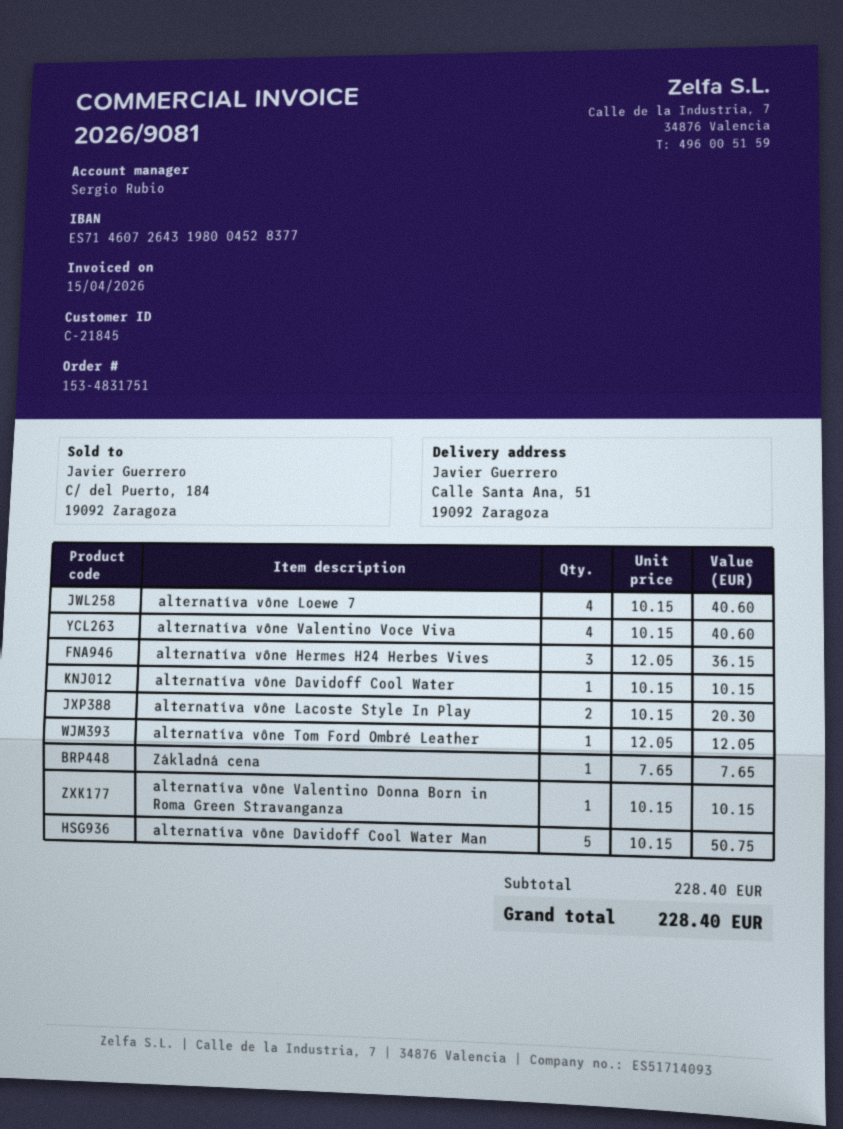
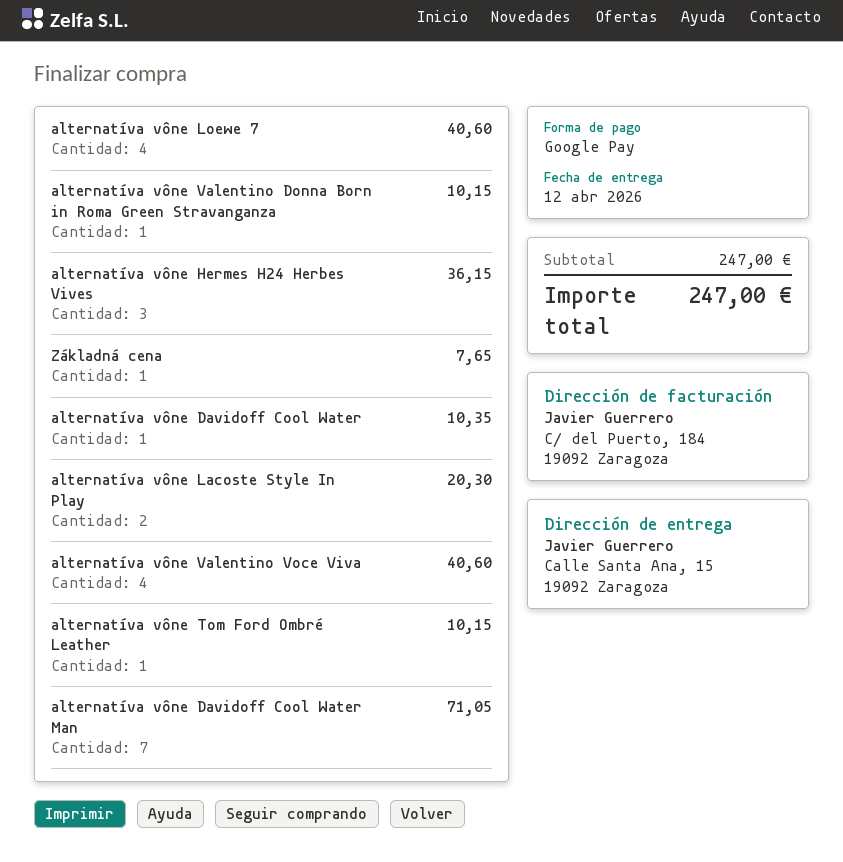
ship to: Calle Santa Ana, 51, 19092 Zaragoza -> Calle Santa Ana, 15, 19092 Zaragoza
alternatíva vône Davidoff Cool Water: 1 for 10.15 -> 1 for 10.35
alternatíva vône Tom Ford Ombré Leather: 1 for 12.05 -> 1 for 10.15
alternatíva vône Davidoff Cool Water Man: 5 for 50.75 -> 7 for 71.05
subtotal: 228.40 -> 247.00
total: 228.40 -> 247.00

